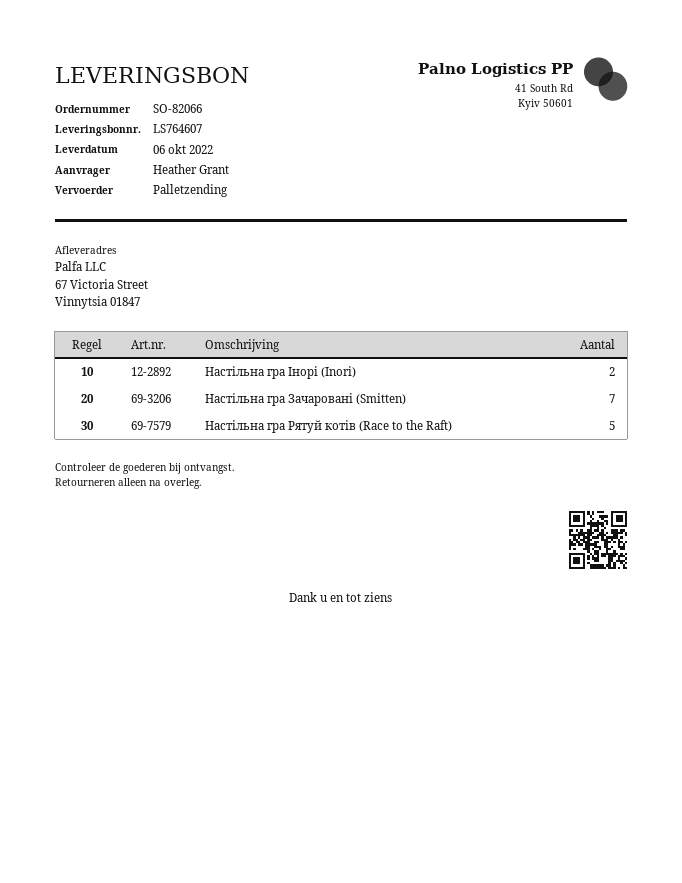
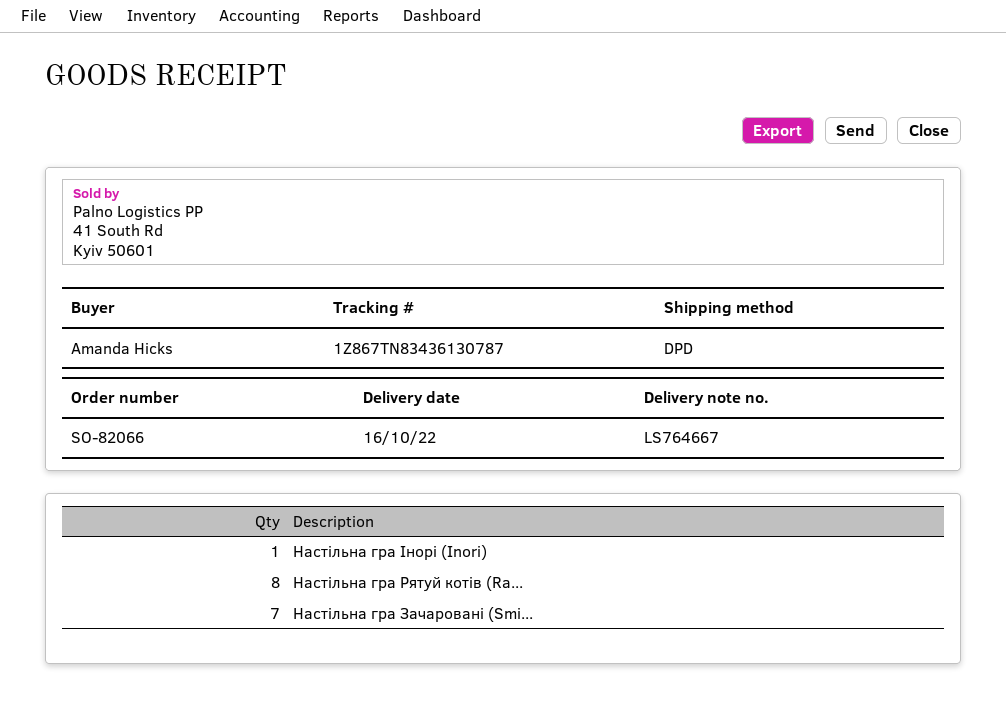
delivery note number: LS764607 -> LS764667
delivery date: 2022-10-06 -> 2022-10-16
ordered by: Heather Grant -> Amanda Hicks
shipping method: pallet freight -> DPD
Настільна гра Інорі (Inori): 2 -> 1
Настільна гра Рятуй котів (Race to the Raft): 5 -> 8

